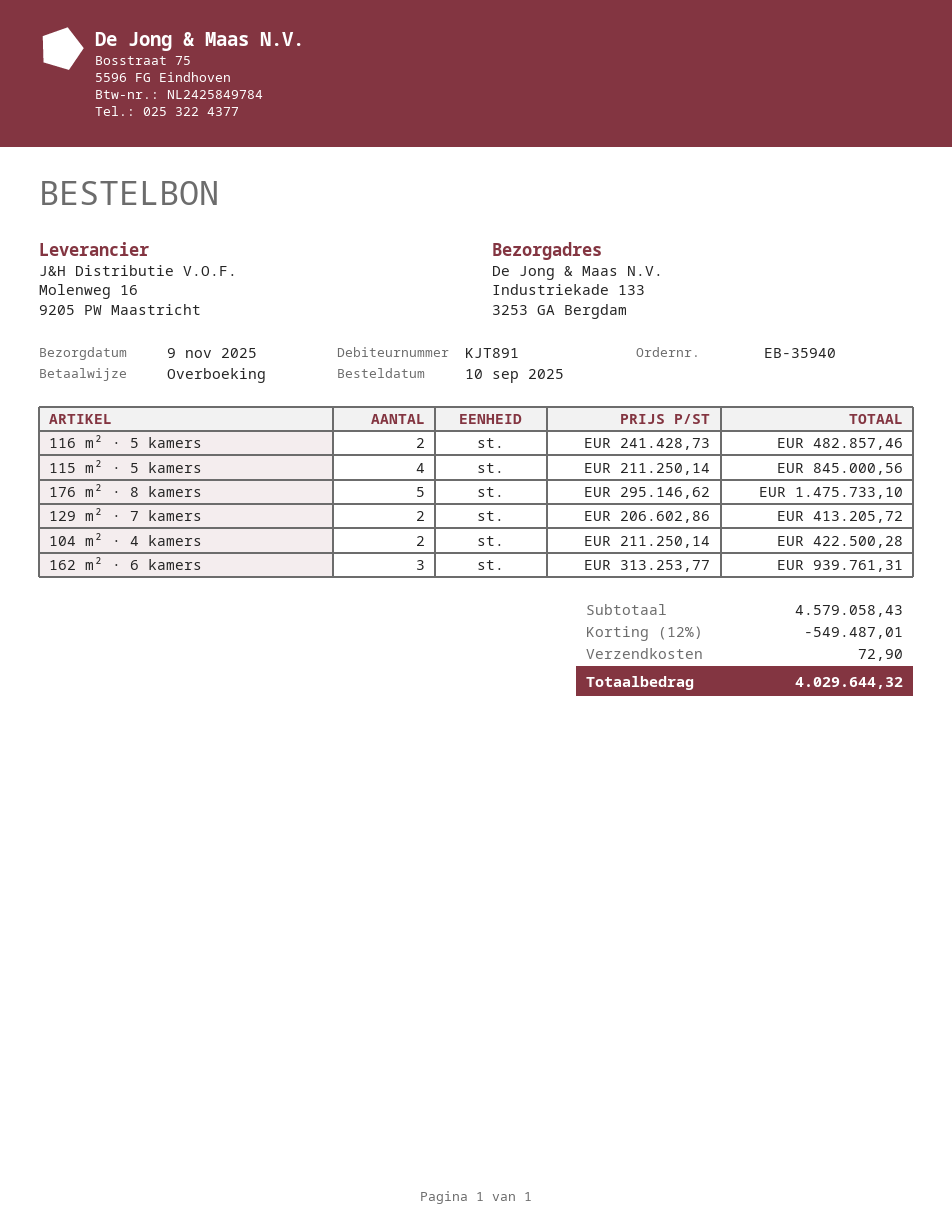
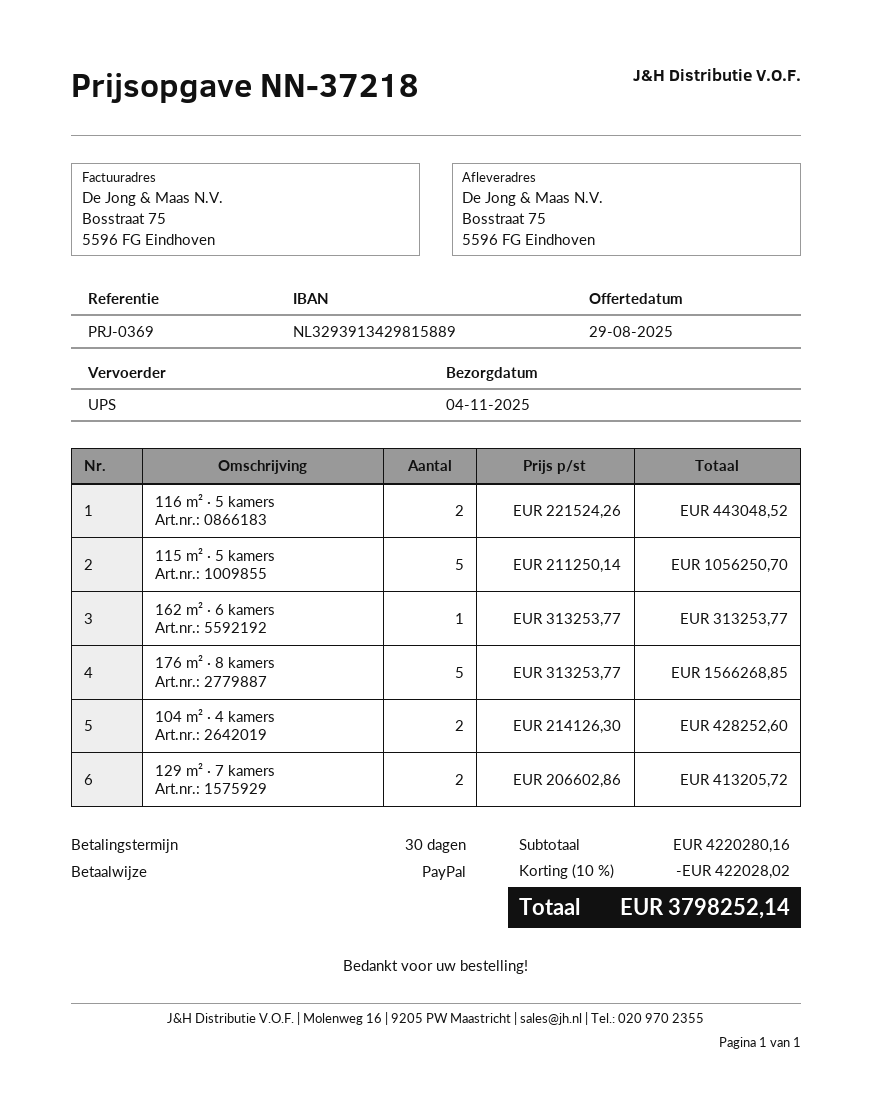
delivery date: 2025-11-09 -> 2025-11-04
payment method: bank transfer -> PayPal
ship to: Industriekade 133, 3253 GA Bergdam -> Bosstraat 75, 5596 FG Eindhoven
116 m² · 5 kamers: 2 x 241428.73 = 482857.46 -> 2 x 221524.26 = 443048.52
115 m² · 5 kamers: 4 x 211250.14 = 845000.56 -> 5 x 211250.14 = 1056250.70
176 m² · 8 kamers: 5 x 295146.62 = 1475733.10 -> 5 x 313253.77 = 1566268.85
104 m² · 4 kamers: 2 x 211250.14 = 422500.28 -> 2 x 214126.30 = 428252.60
162 m² · 6 kamers: 3 x 313253.77 = 939761.31 -> 1 x 313253.77 = 313253.77
subtotal: 4579058.43 -> 4220280.16
discount: 12% = 549487.01 -> 10% = 422028.02
shipping: 72.90 -> none
total: 4029644.32 -> 3798252.14

